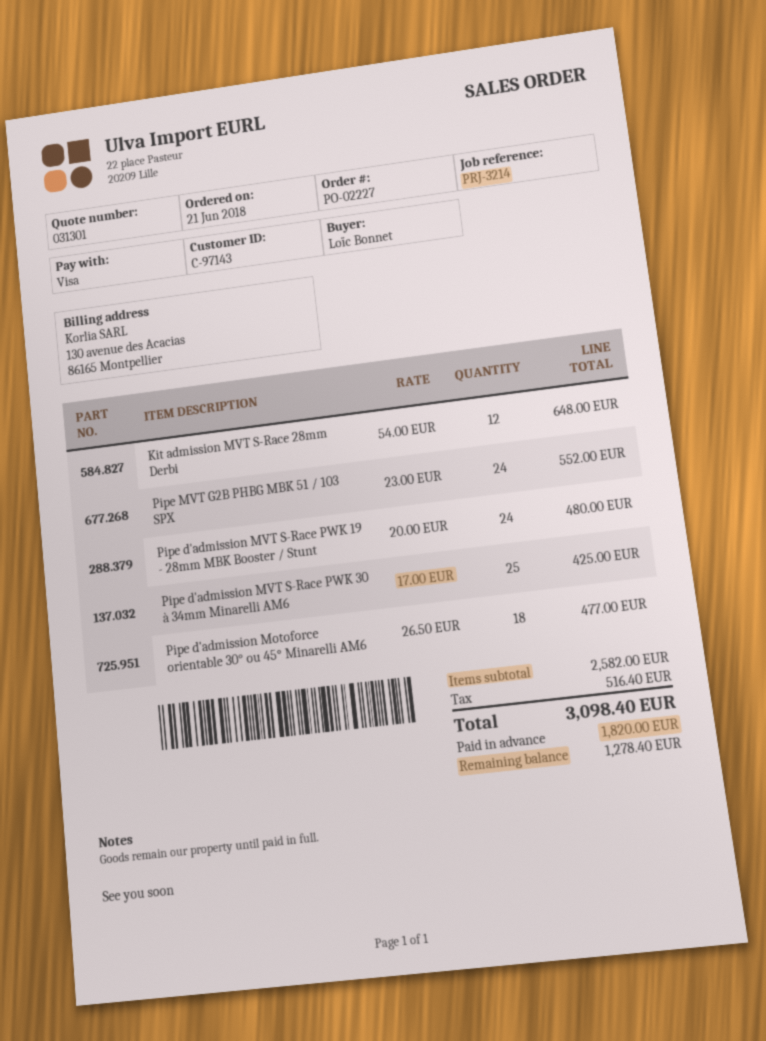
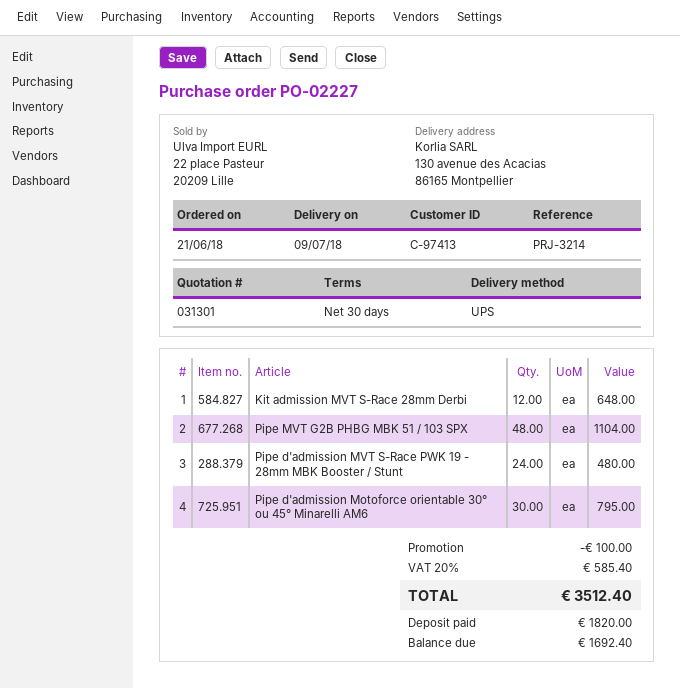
customer number: C-97143 -> C-97413
Pipe MVT G2B PHBG MBK 51 / 103 SPX: 24 for 552.00 -> 48 for 1104.00
Pipe d'admission MVT S-Race PWK 30 à 34mm Minarelli AM6: 25 for 425.00 -> none
Pipe d'admission Motoforce orientable 30° ou 45° Minarelli AM6: 18 for 477.00 -> 30 for 795.00
discount: none -> 100.00
tax: 516.40 -> 585.40
total: 3098.40 -> 3512.40
balance: 1278.40 -> 1692.40

